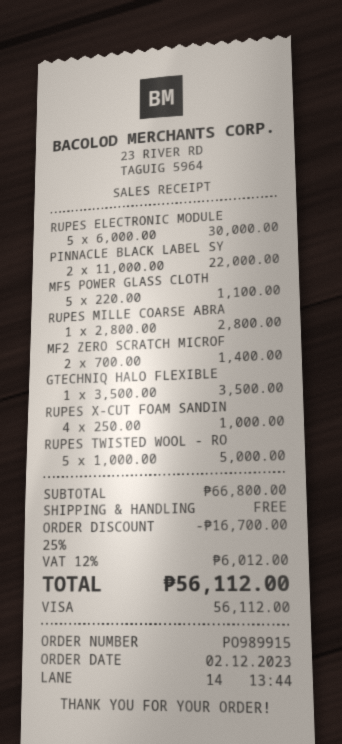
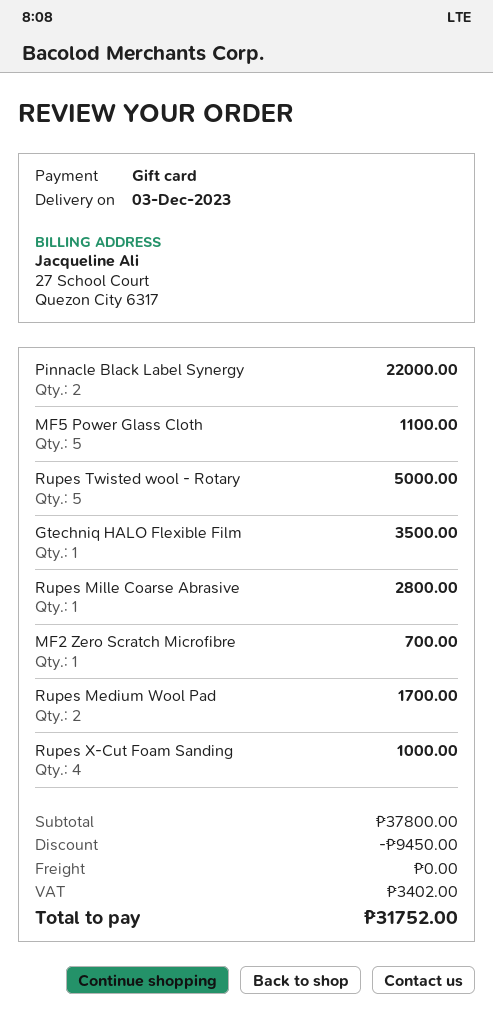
payment method: Visa -> gift card
RUPES ELECTRONIC MODULE: 5 for 30000.00 -> none
MF2 ZERO SCRATCH MICROF: 2 for 1400.00 -> 1 for 700.00
Rupes Medium Wool Pad: none -> 2 for 1700.00
subtotal: 66800.00 -> 37800.00
discount: 16700.00 -> 9450.00
tax: 6012.00 -> 3402.00
total: 56112.00 -> 31752.00

